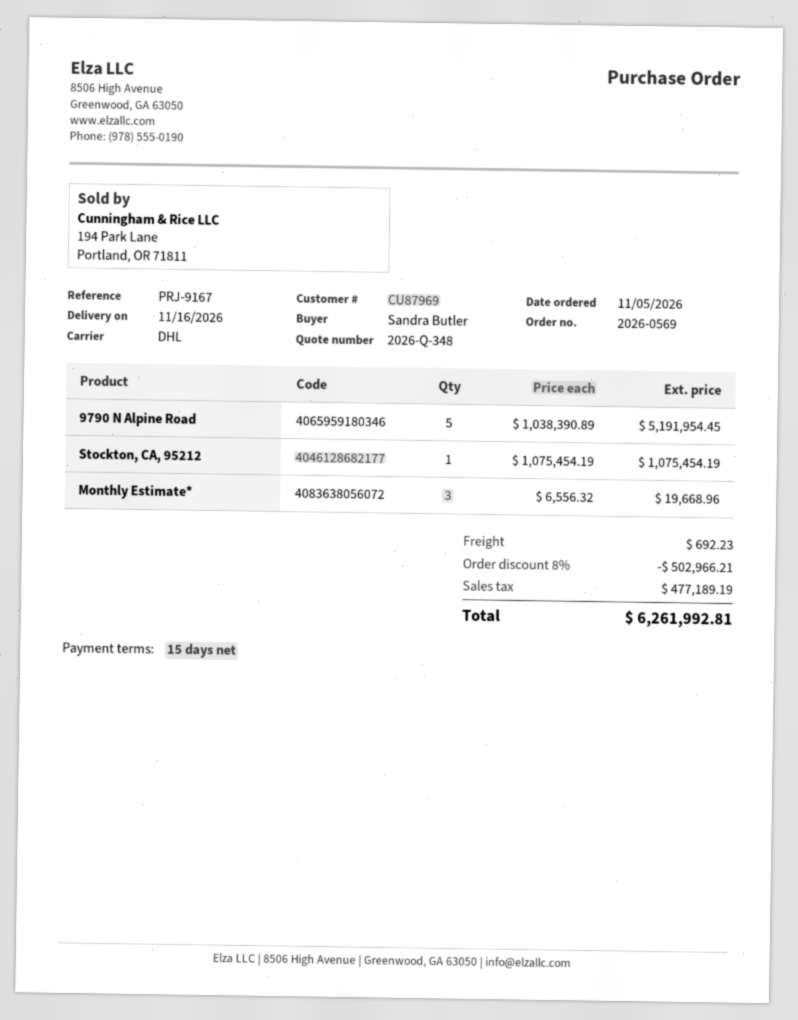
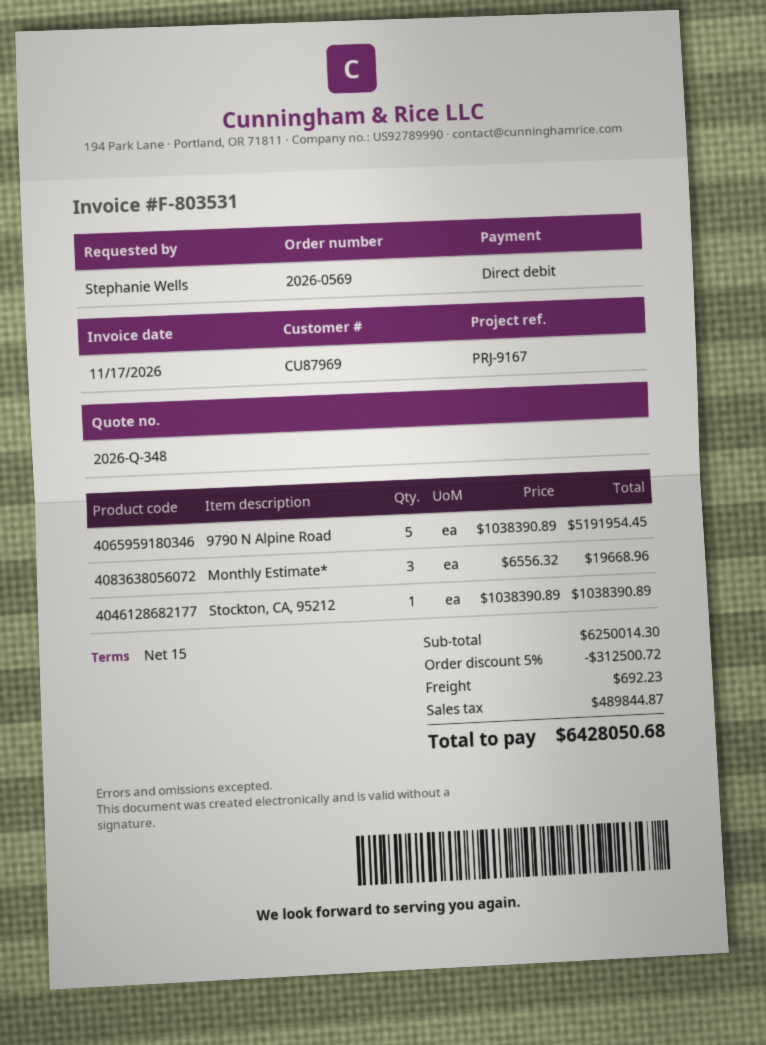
ordered by: Sandra Butler -> Stephanie Wells
Stockton, CA, 95212: 1 x 1075454.19 = 1075454.19 -> 1 x 1038390.89 = 1038390.89
discount: 8% = 502966.21 -> 5% = 312500.72
tax: 477189.19 -> 489844.87
total: 6261992.81 -> 6428050.68

